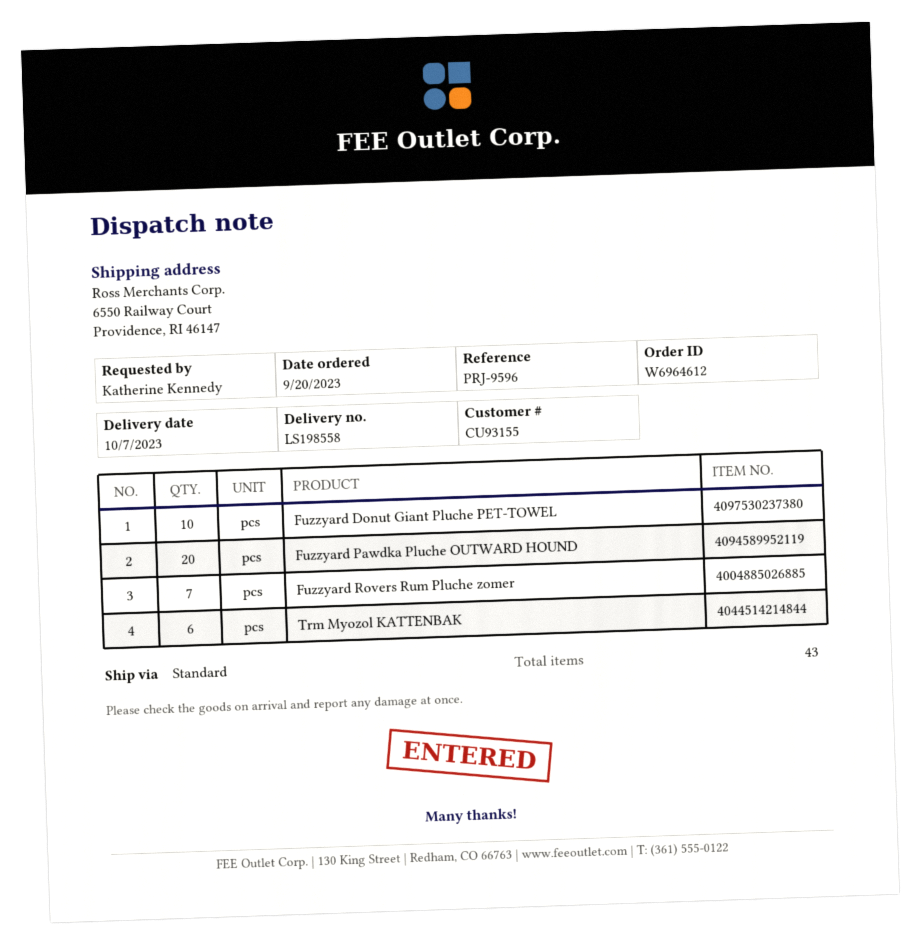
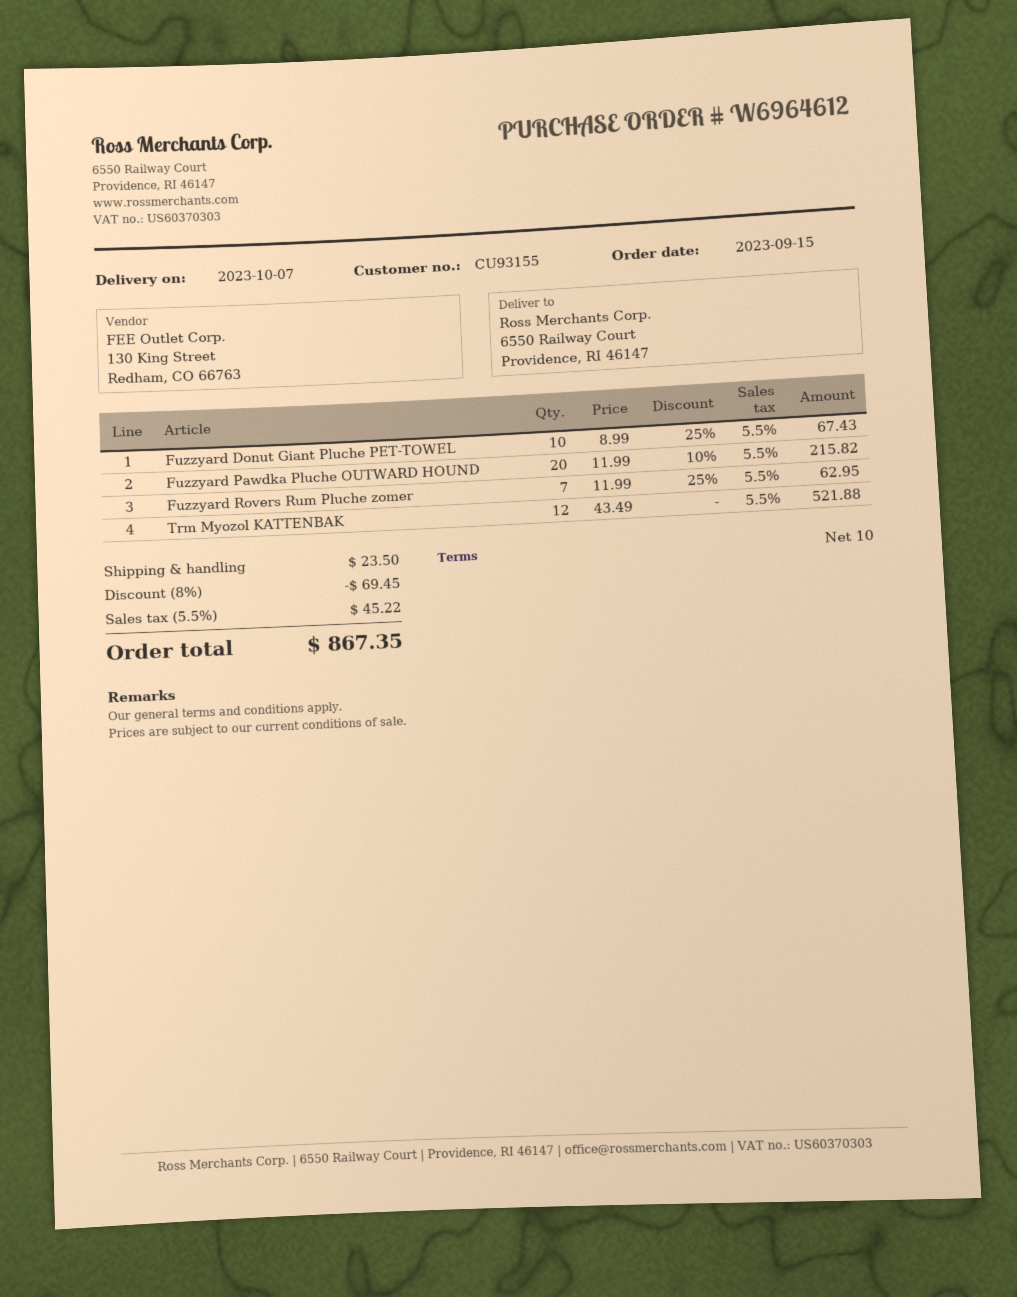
order date: 2023-09-20 -> 2023-09-15
Trm Myozol KATTENBAK: 6 -> 12

